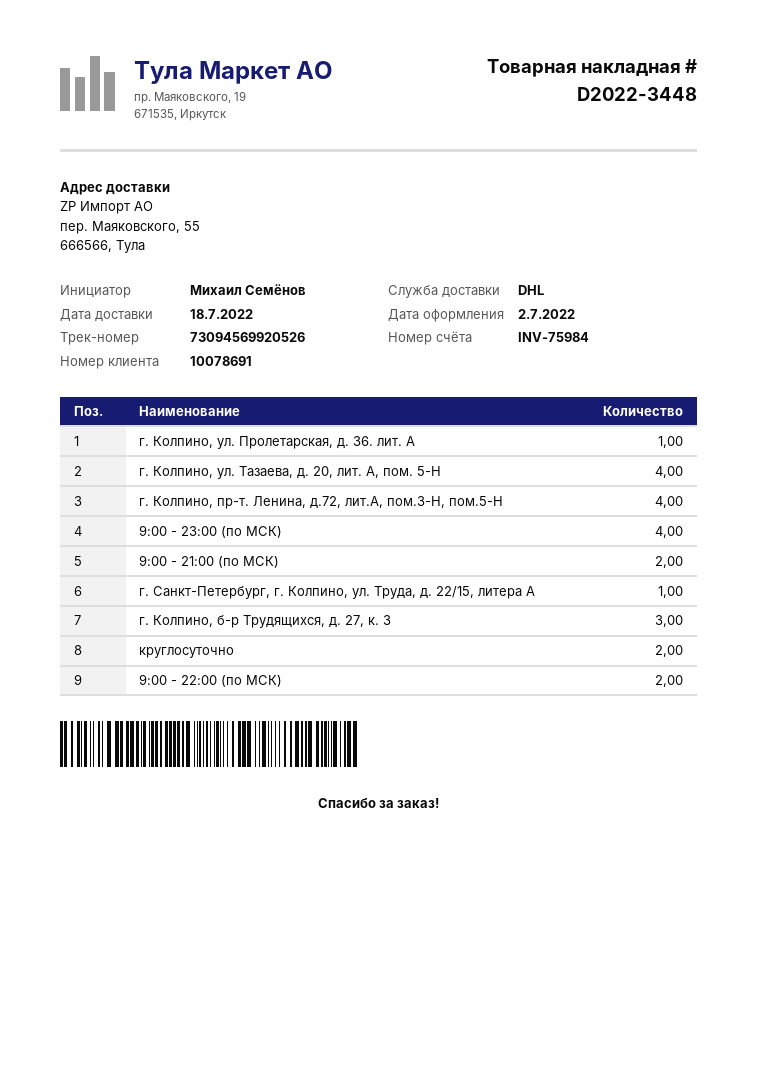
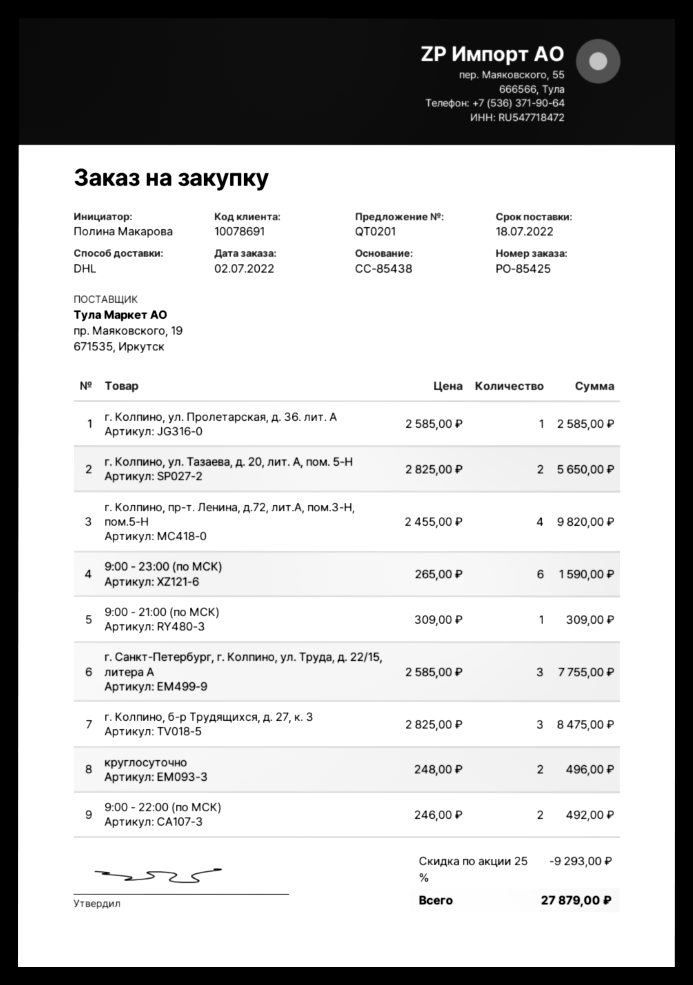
ordered by: Михаил Семёнов -> Полина Макарова
г. Колпино, ул. Тазаева, д. 20, лит. А, пом. 5-Н: 4 -> 2
9:00 - 23:00 (по МСК): 4 -> 6
9:00 - 21:00 (по МСК): 2 -> 1
г. Санкт-Петербург, г. Колпино, ул. Труда, д. 22/15, литера А: 1 -> 3

